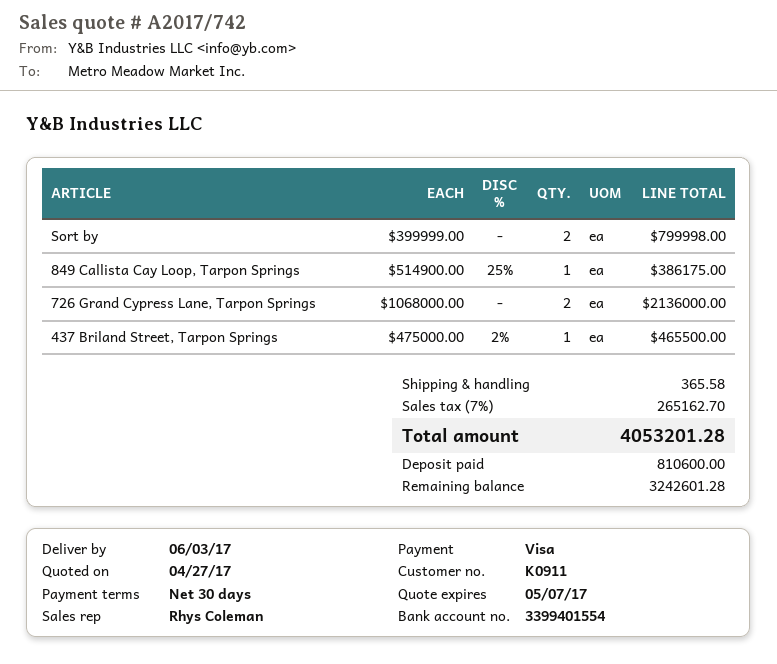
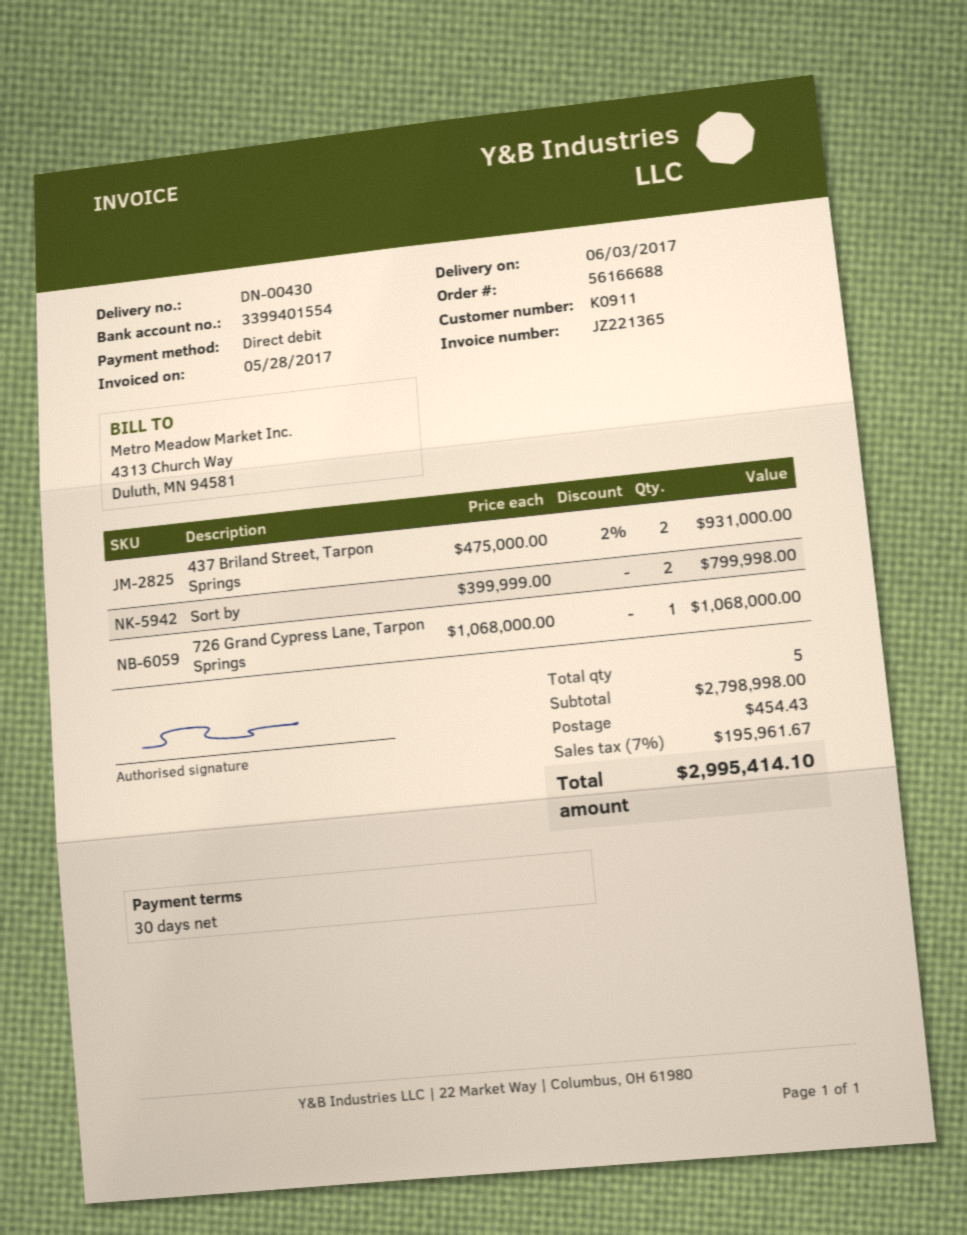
payment method: Visa -> direct debit
849 Callista Cay Loop, Tarpon Springs: 1 x 514900.00 - 25% = 386175.00 -> none
726 Grand Cypress Lane, Tarpon Springs: 2 x 1068000.00 = 2136000.00 -> 1 x 1068000.00 = 1068000.00
437 Briland Street, Tarpon Springs: 1 x 475000.00 - 2% = 465500.00 -> 2 x 475000.00 - 2% = 931000.00
shipping: 365.58 -> 454.43
tax: 7% = 265162.70 -> 7% = 195961.67
total: 4053201.28 -> 2995414.10

